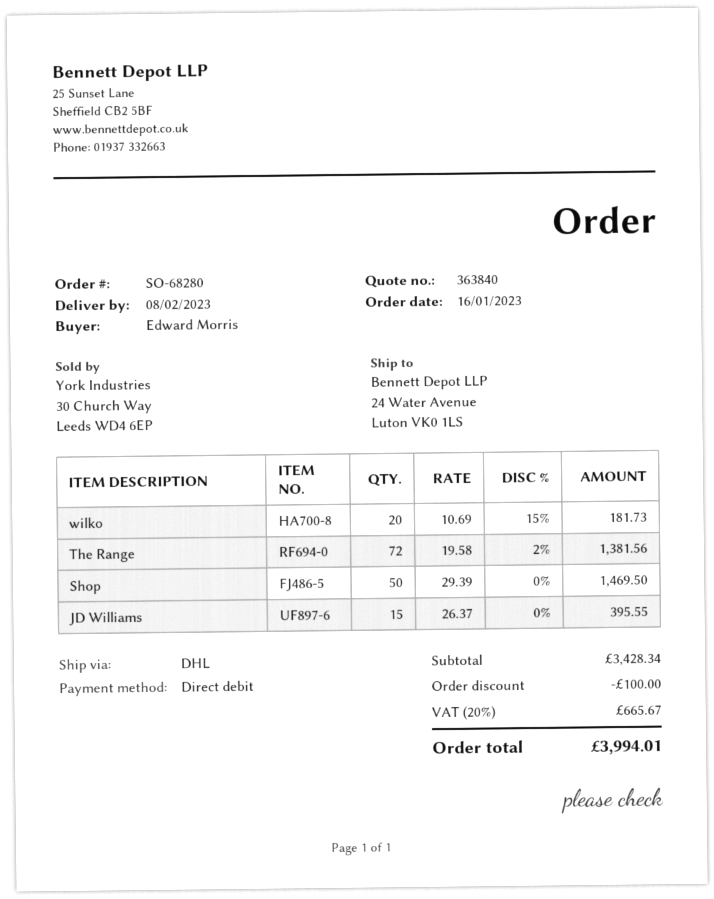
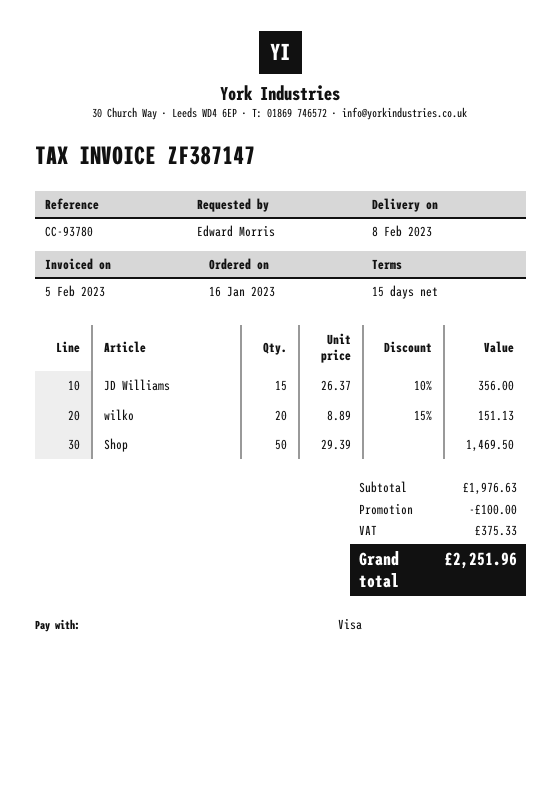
payment method: direct debit -> Visa
wilko: 20 x 10.69 - 15% = 181.73 -> 20 x 8.89 - 15% = 151.13
The Range: 72 x 19.58 - 2% = 1381.56 -> none
JD Williams: 15 x 26.37 = 395.55 -> 15 x 26.37 - 10% = 356.00
subtotal: 3428.34 -> 1976.63
tax: 665.67 -> 375.33
total: 3994.01 -> 2251.96

